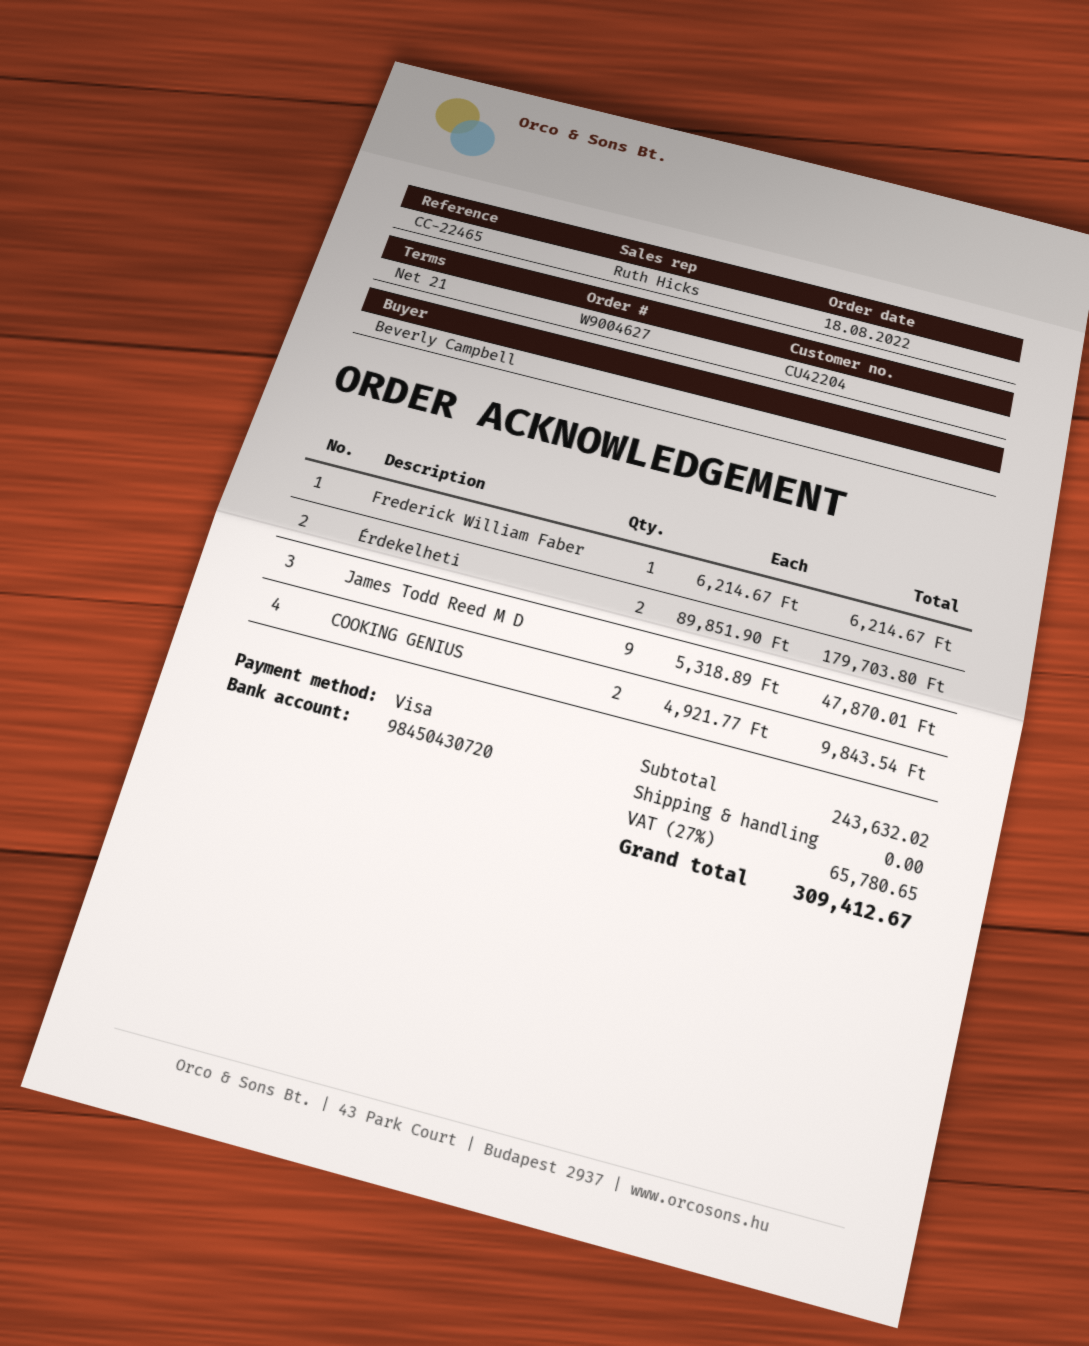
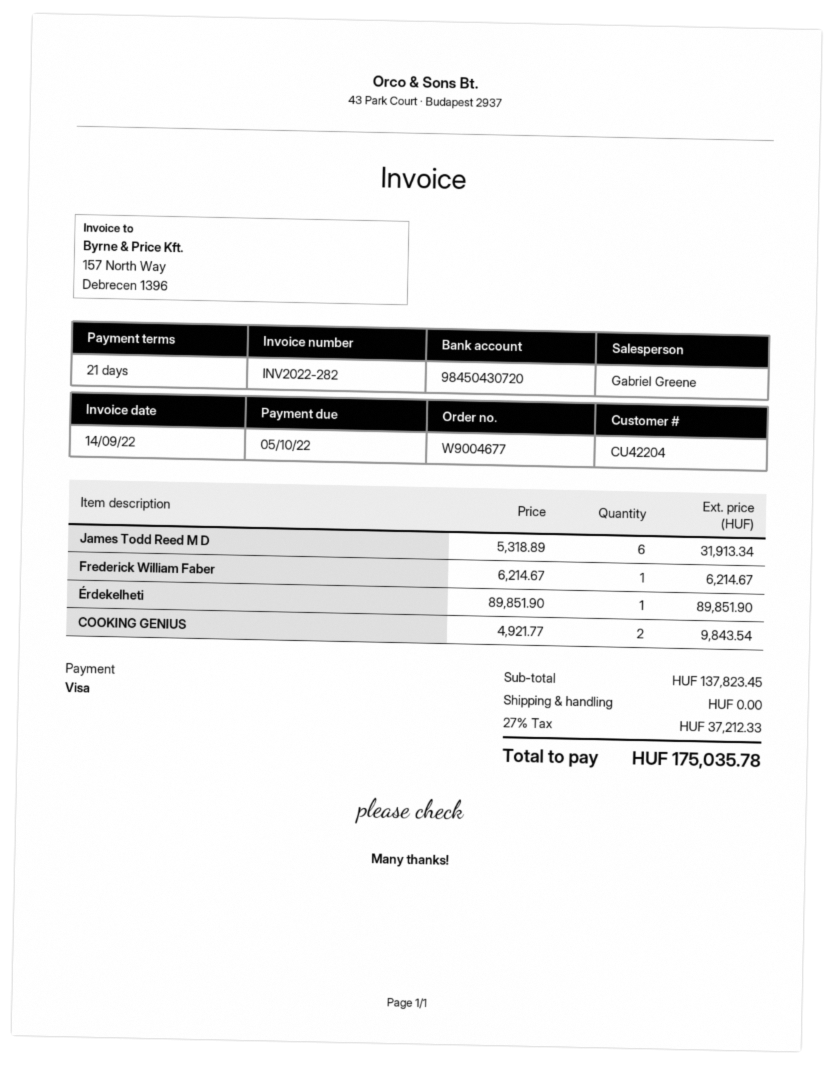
order number: W9004627 -> W9004677
sales rep: Ruth Hicks -> Gabriel Greene
Érdekelheti: 2 x 89851.90 = 179703.80 -> 1 x 89851.90 = 89851.90
James Todd Reed M D: 9 x 5318.89 = 47870.01 -> 6 x 5318.89 = 31913.34
subtotal: 243632.02 -> 137823.45
tax: 27% = 65780.65 -> 27% = 37212.33
total: 309412.67 -> 175035.78

